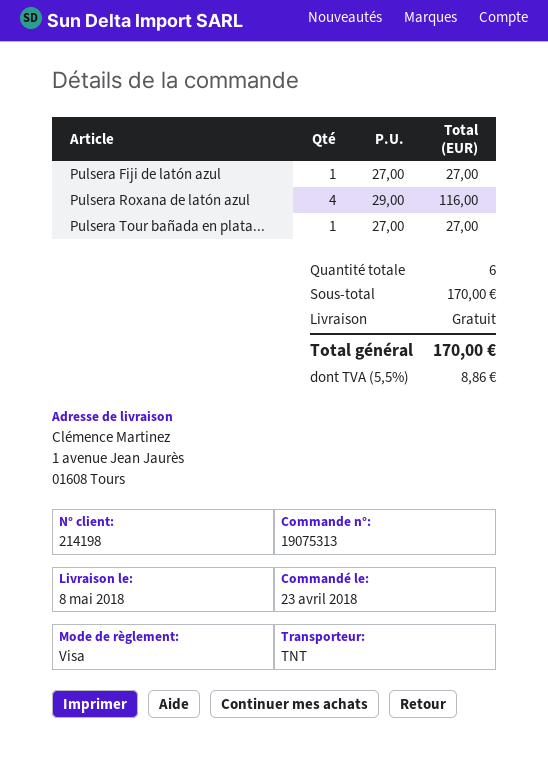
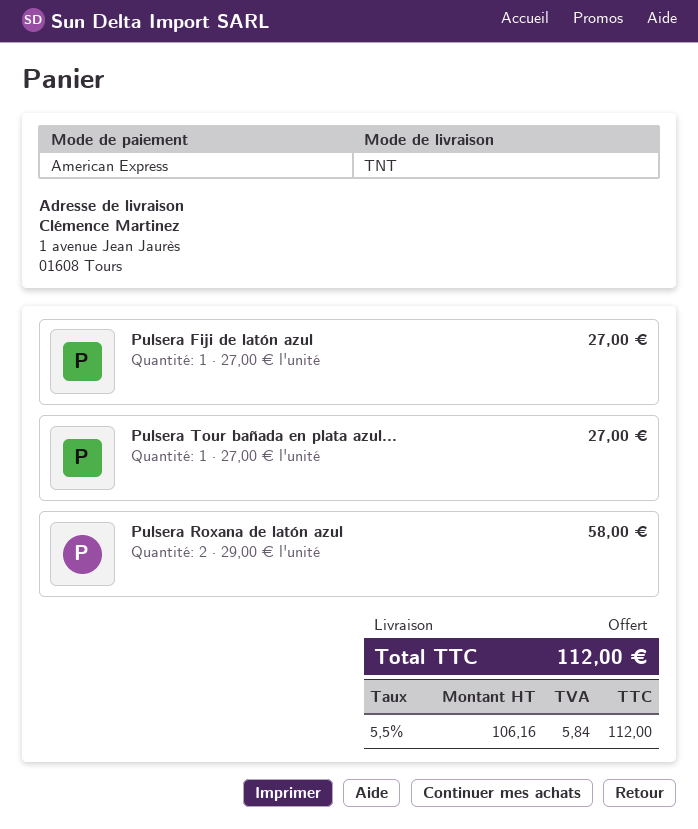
payment method: Visa -> American Express
Pulsera Roxana de latón azul: 4 x 29.00 = 116.00 -> 2 x 29.00 = 58.00
tax: 5.5% = 8.86 -> 5.5% = 5.84
total: 170.00 -> 112.00

